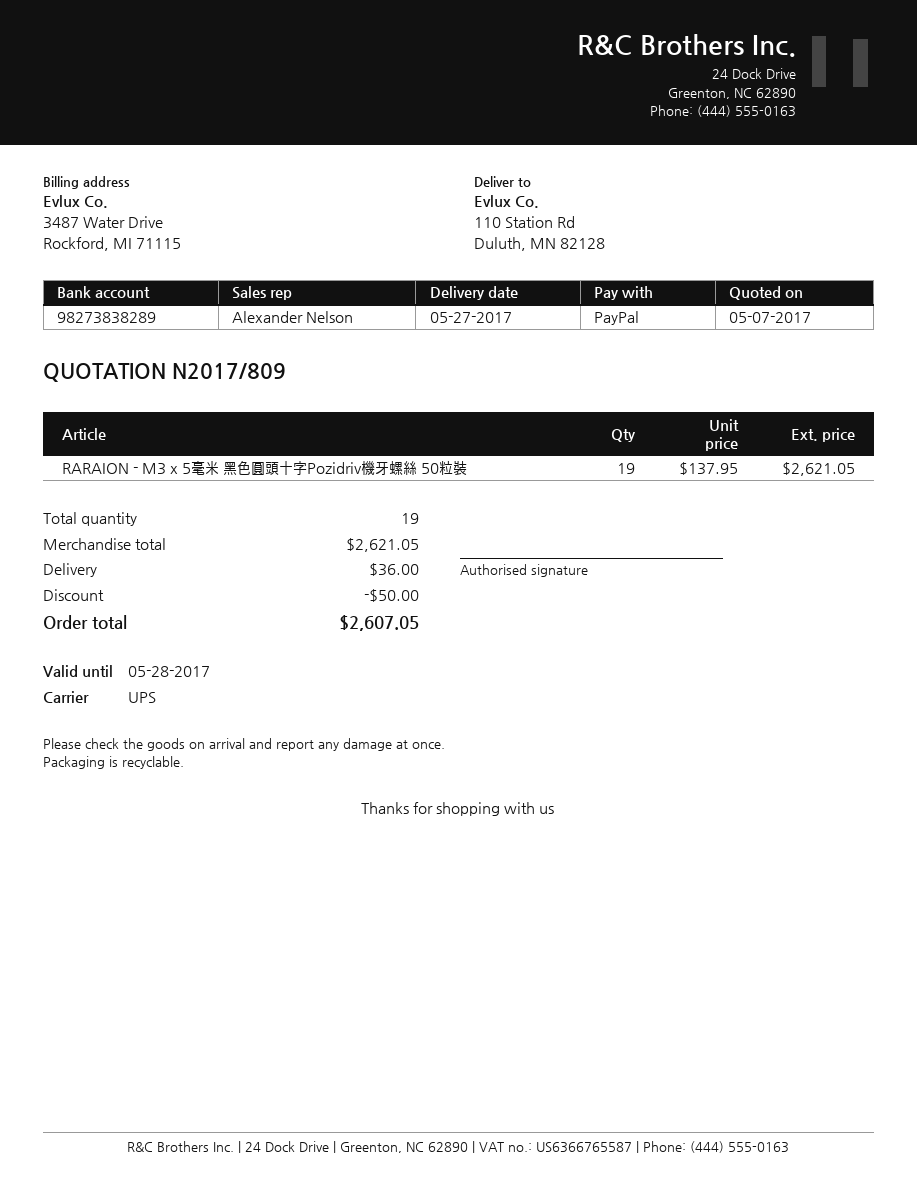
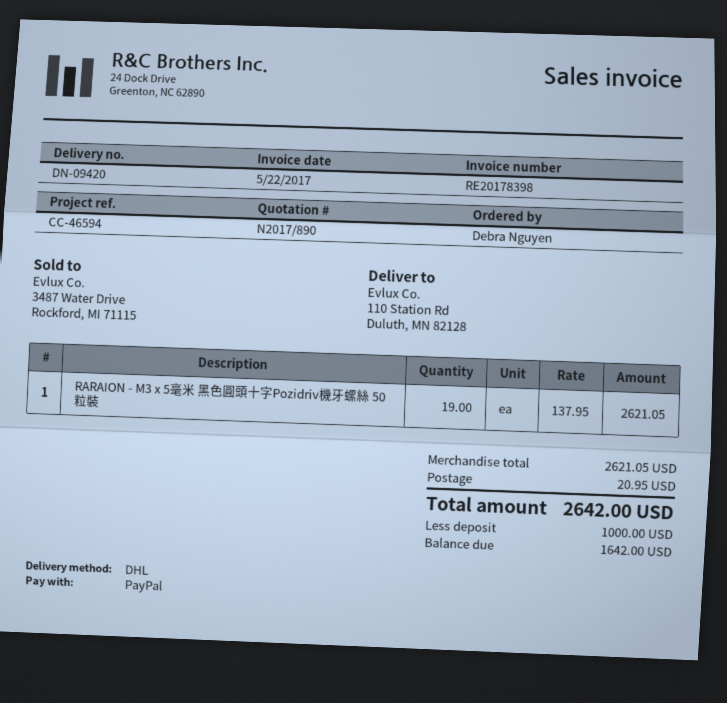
quote number: N2017/809 -> N2017/890
shipping method: UPS -> DHL
discount: 50.00 -> none
shipping: 36.00 -> 20.95
total: 2607.05 -> 2642.00

